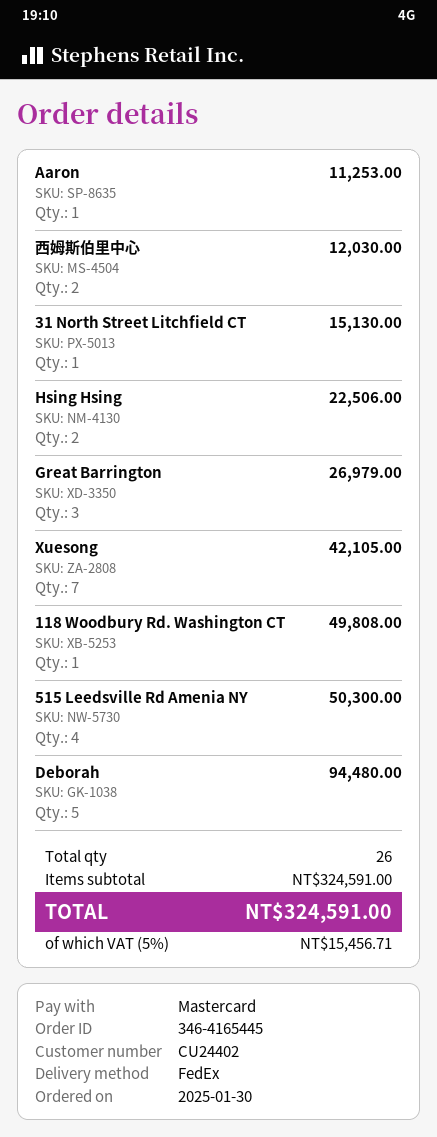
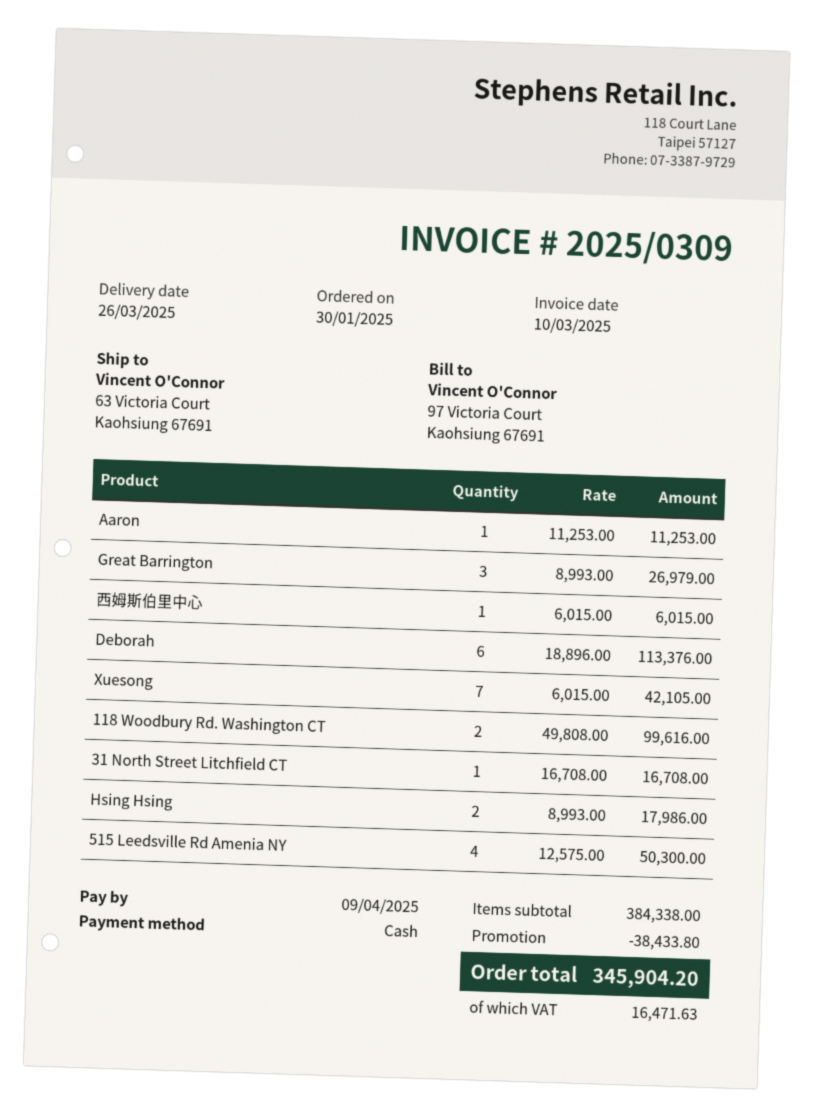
payment method: Mastercard -> cash
西姆斯伯里中心: 2 for 12030.00 -> 1 for 6015.00
31 North Street Litchfield CT: 1 for 15130.00 -> 1 for 16708.00
Hsing Hsing: 2 for 22506.00 -> 2 for 17986.00
118 Woodbury Rd. Washington CT: 1 for 49808.00 -> 2 for 99616.00
Deborah: 5 for 94480.00 -> 6 for 113376.00
subtotal: 324591.00 -> 384338.00
discount: none -> 38433.80
tax: 15456.71 -> 16471.63
total: 324591.00 -> 345904.20

